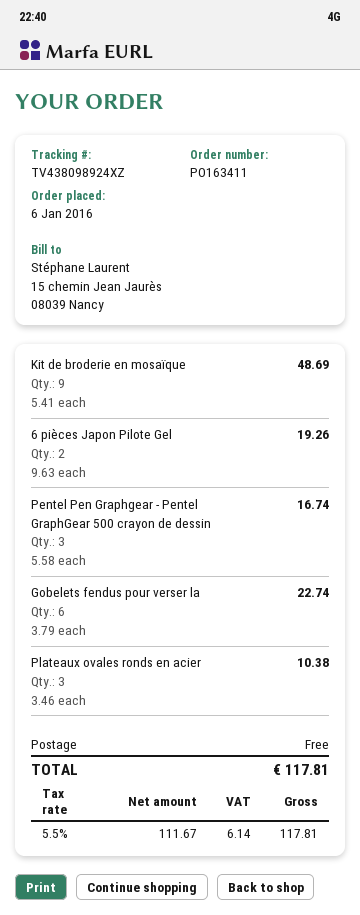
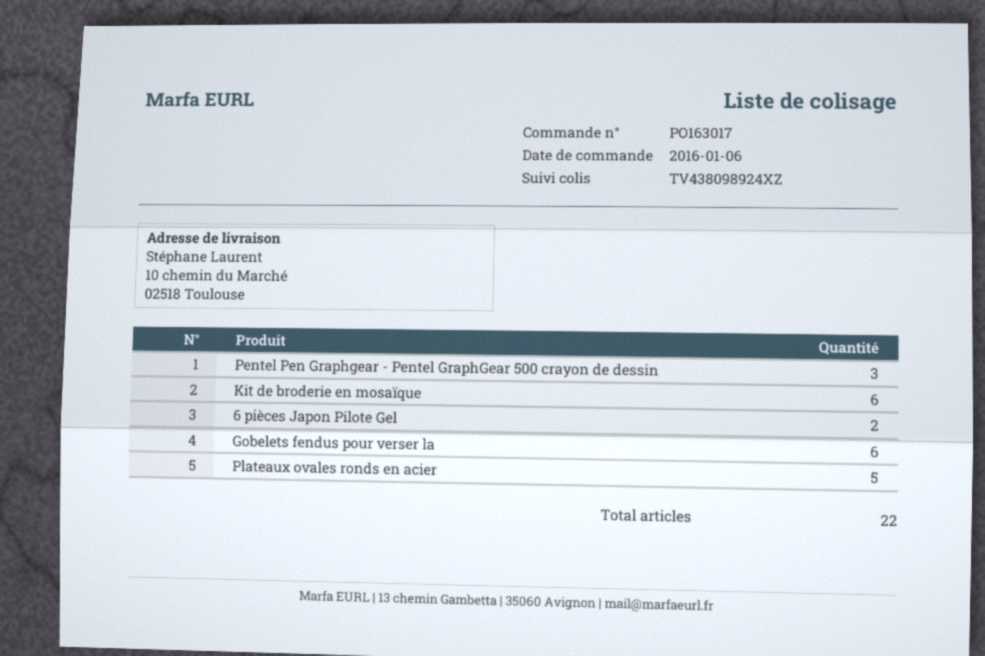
order number: PO163411 -> PO163017
Kit de broderie en mosaïque: 9 -> 6
Plateaux ovales ronds en acier: 3 -> 5

